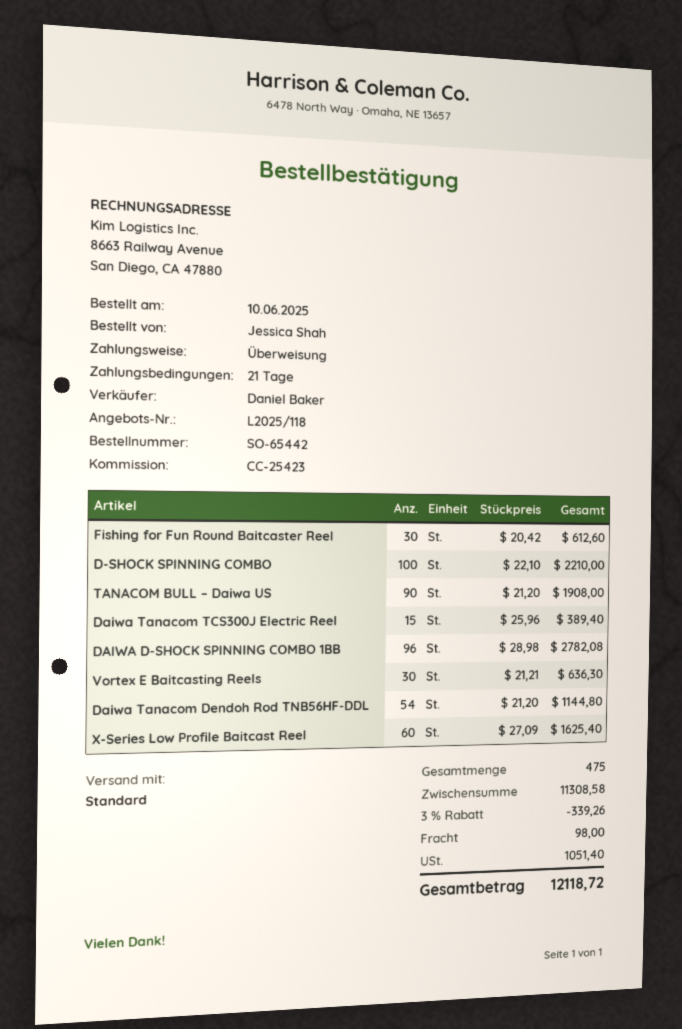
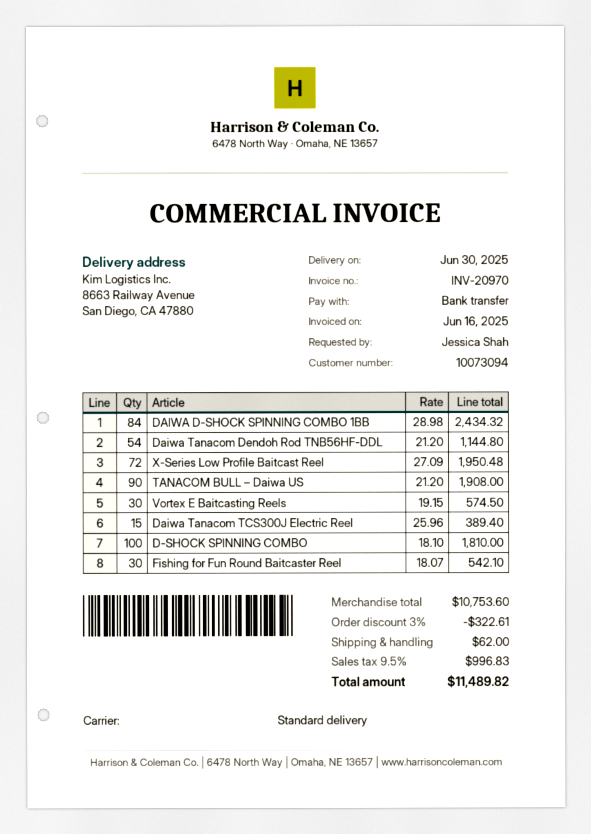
Fishing for Fun Round Baitcaster Reel: 30 x 20.42 = 612.60 -> 30 x 18.07 = 542.10
D-SHOCK SPINNING COMBO: 100 x 22.10 = 2210.00 -> 100 x 18.10 = 1810.00
DAIWA D-SHOCK SPINNING COMBO 1BB: 96 x 28.98 = 2782.08 -> 84 x 28.98 = 2434.32
Vortex E Baitcasting Reels: 30 x 21.21 = 636.30 -> 30 x 19.15 = 574.50
X-Series Low Profile Baitcast Reel: 60 x 27.09 = 1625.40 -> 72 x 27.09 = 1950.48
subtotal: 11308.58 -> 10753.60
discount: 3% = 339.26 -> 3% = 322.61
shipping: 98.00 -> 62.00
tax: 1051.40 -> 996.83
total: 12118.72 -> 11489.82

